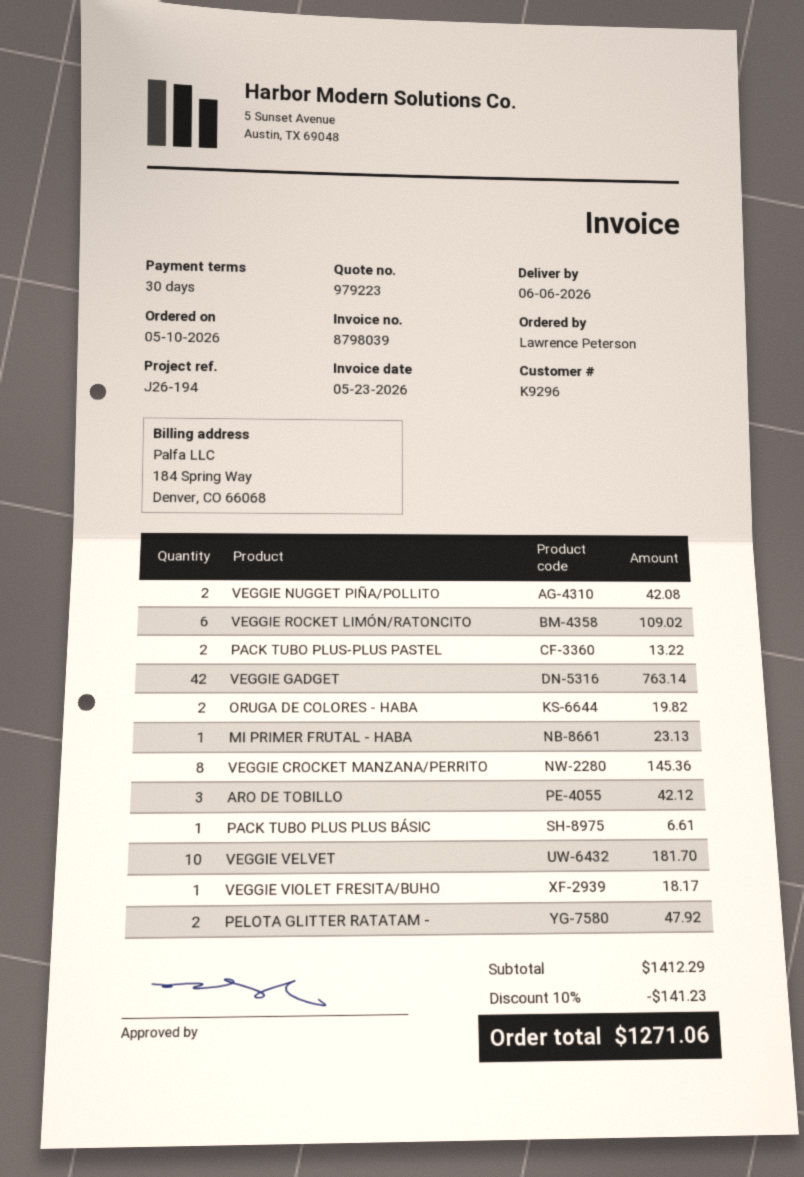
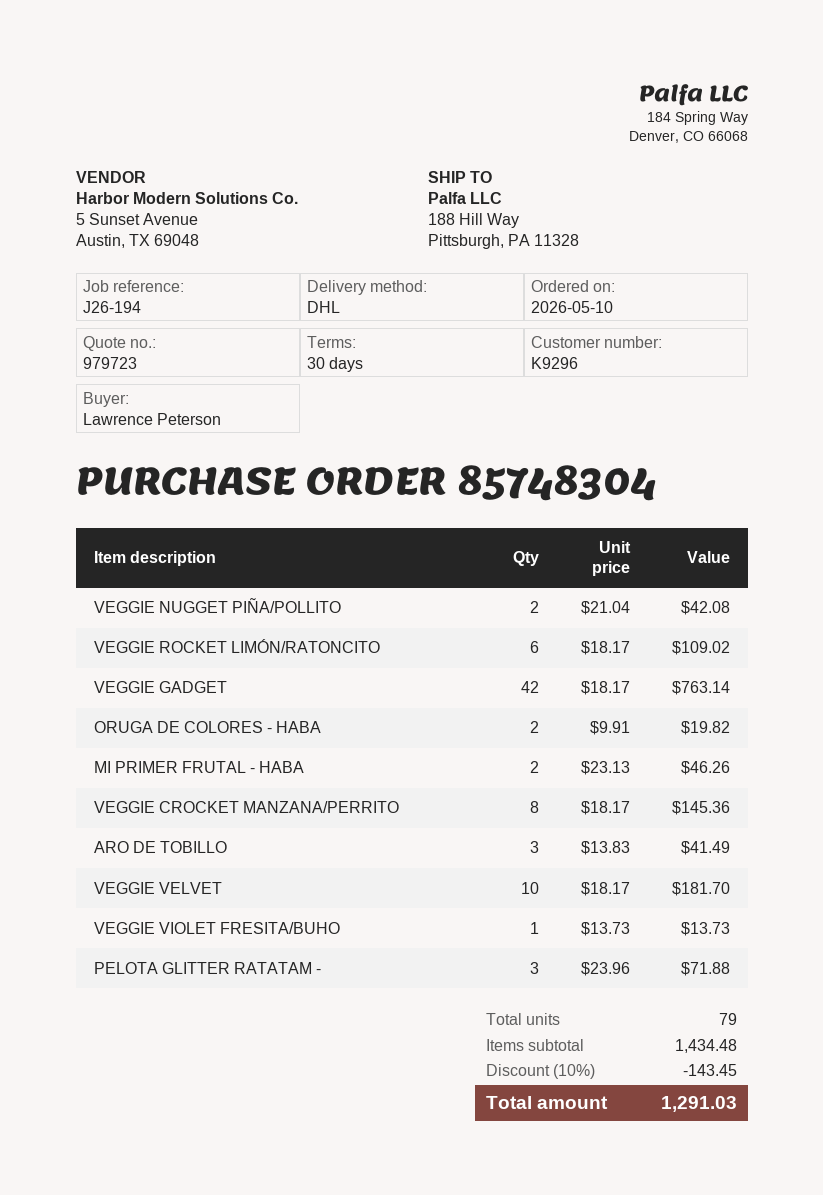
quote number: 979223 -> 979723
PACK TUBO PLUS-PLUS PASTEL: 2 for 13.22 -> none
MI PRIMER FRUTAL - HABA: 1 for 23.13 -> 2 for 46.26
ARO DE TOBILLO: 3 for 42.12 -> 3 for 41.49
PACK TUBO PLUS PLUS BÁSIC: 1 for 6.61 -> none
VEGGIE VIOLET FRESITA/BUHO: 1 for 18.17 -> 1 for 13.73
PELOTA GLITTER RATATAM -: 2 for 47.92 -> 3 for 71.88
subtotal: 1412.29 -> 1434.48
discount: 10% = 141.23 -> 10% = 143.45
total: 1271.06 -> 1291.03

